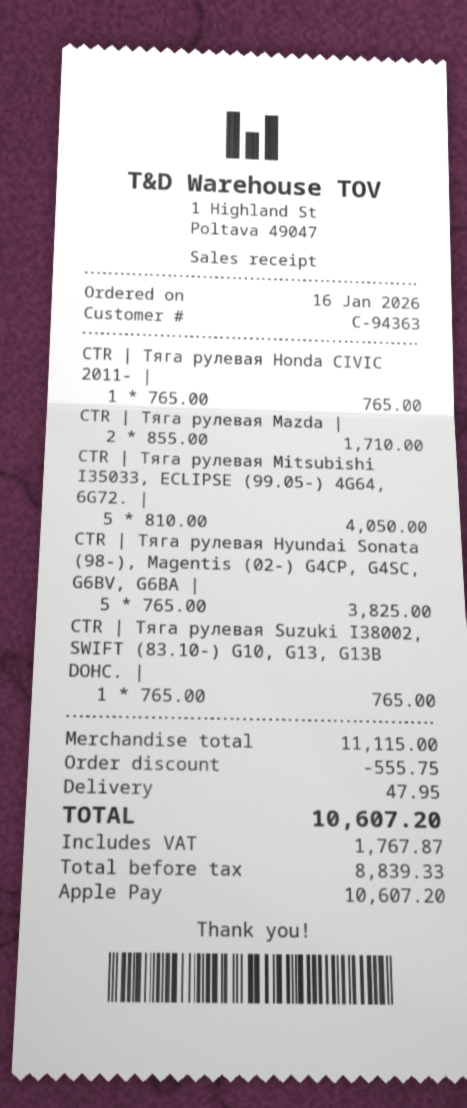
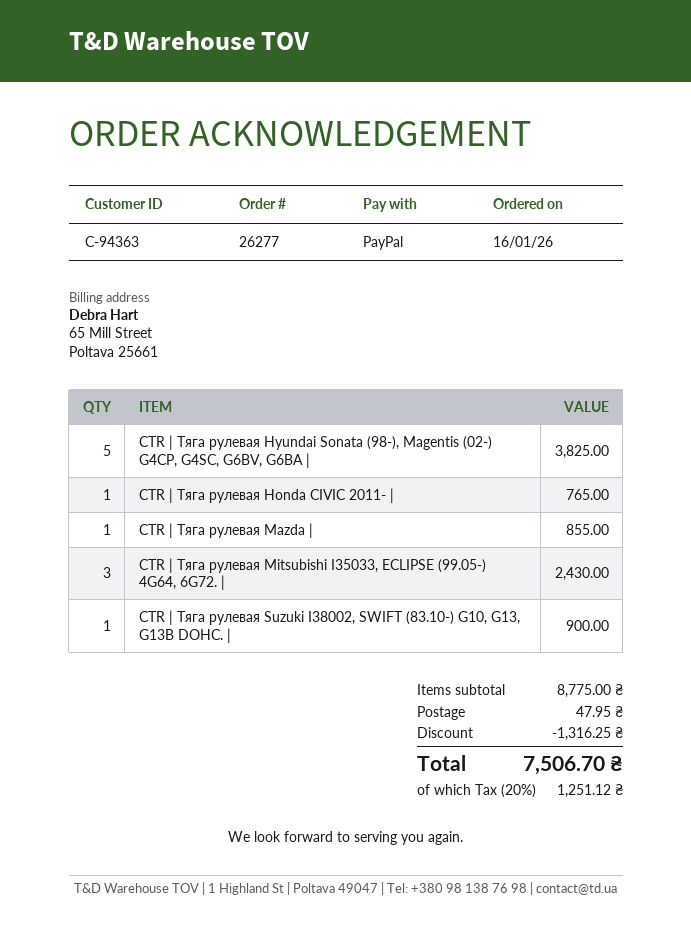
payment method: Apple Pay -> PayPal
CTR | Тяга рулевая Mazda |: 2 for 1710.00 -> 1 for 855.00
CTR | Тяга рулевая Mitsubishi I35033, ECLIPSE (99.05-) 4G64, 6G72. |: 5 for 4050.00 -> 3 for 2430.00
CTR | Тяга рулевая Suzuki I38002, SWIFT (83.10-) G10, G13, G13B DOHC. |: 1 for 765.00 -> 1 for 900.00
subtotal: 11115.00 -> 8775.00
discount: 555.75 -> 1316.25
tax: 1767.87 -> 1251.12
total: 10607.20 -> 7506.70

